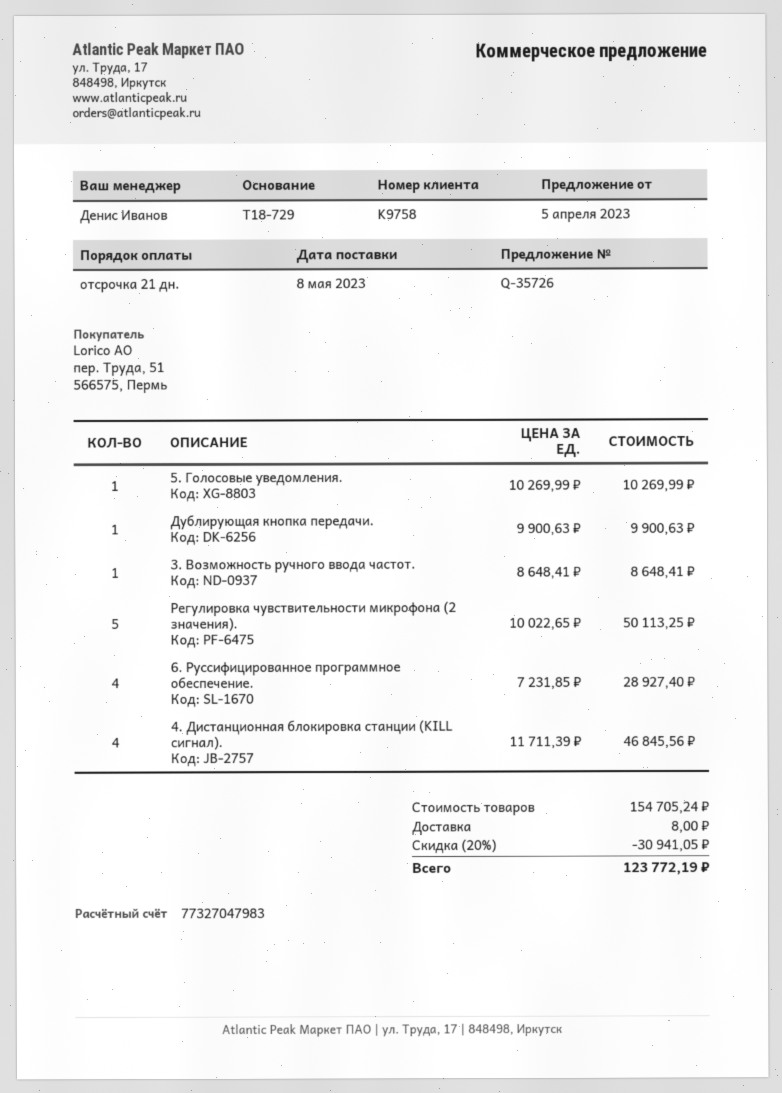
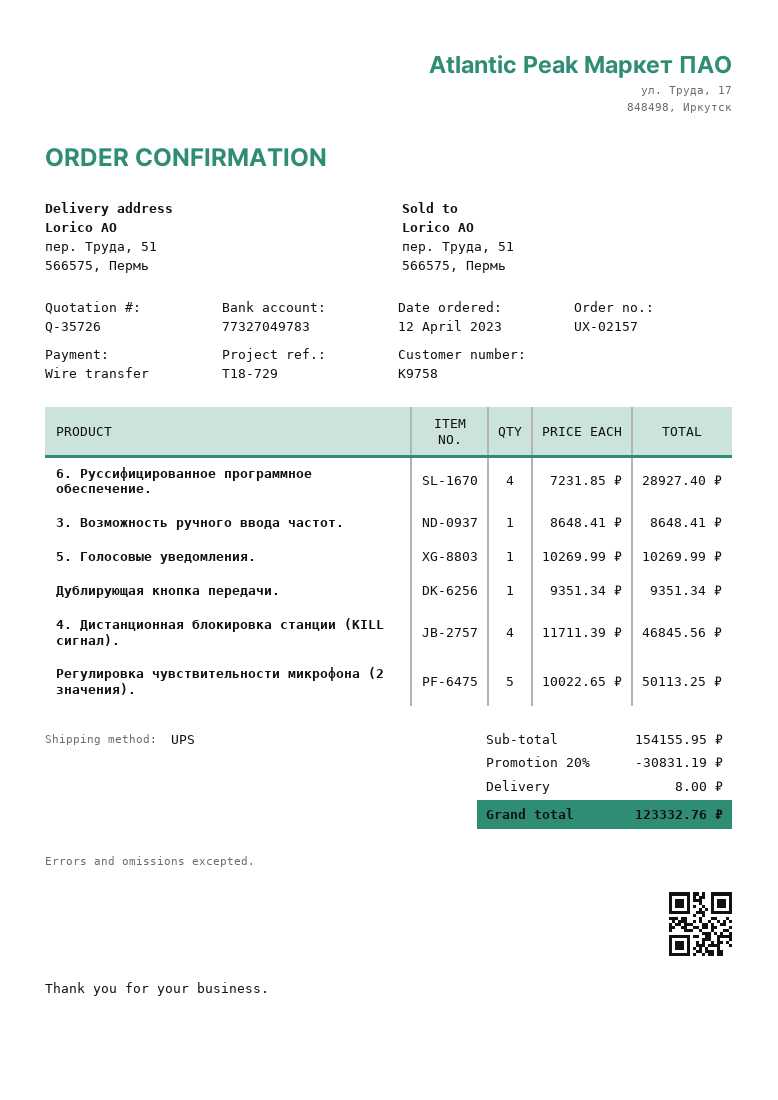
bank account: 77327047983 -> 77327049783
Дублирующая кнопка передачи.: 1 x 9900.63 = 9900.63 -> 1 x 9351.34 = 9351.34
subtotal: 154705.24 -> 154155.95
discount: 20% = 30941.05 -> 20% = 30831.19
total: 123772.19 -> 123332.76

